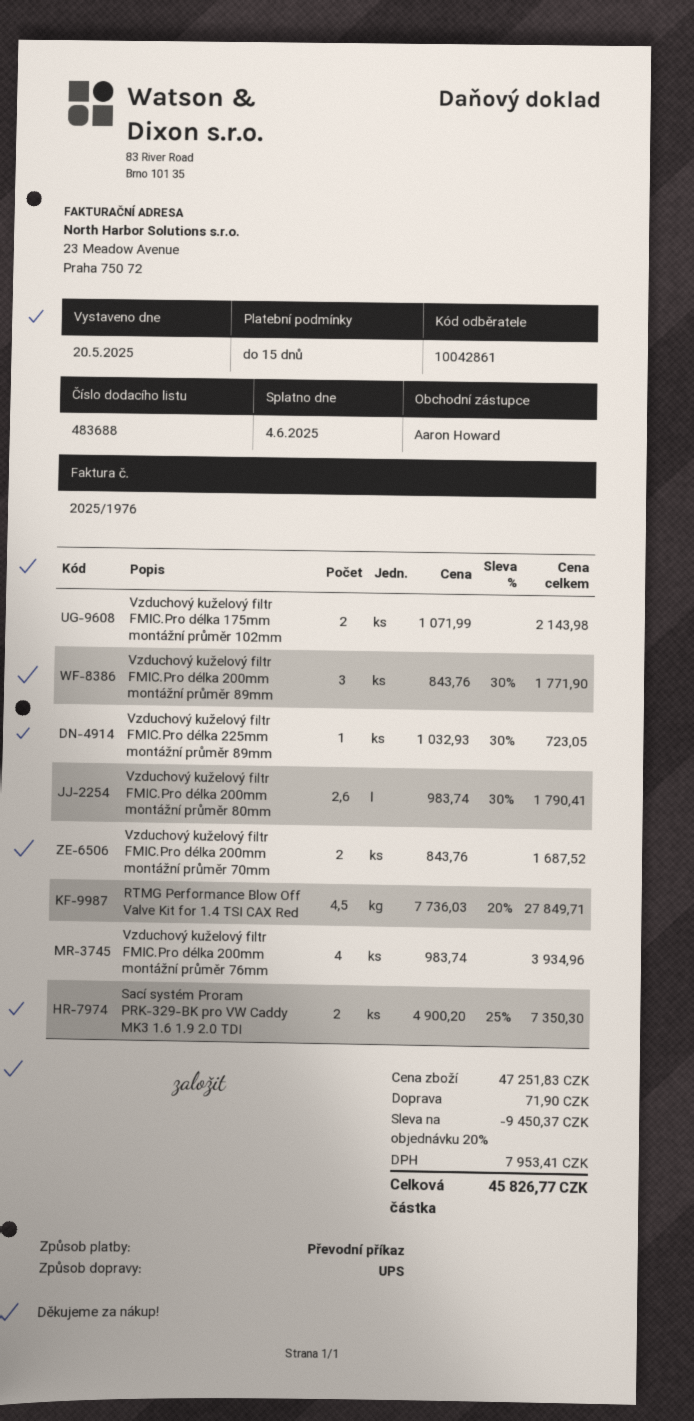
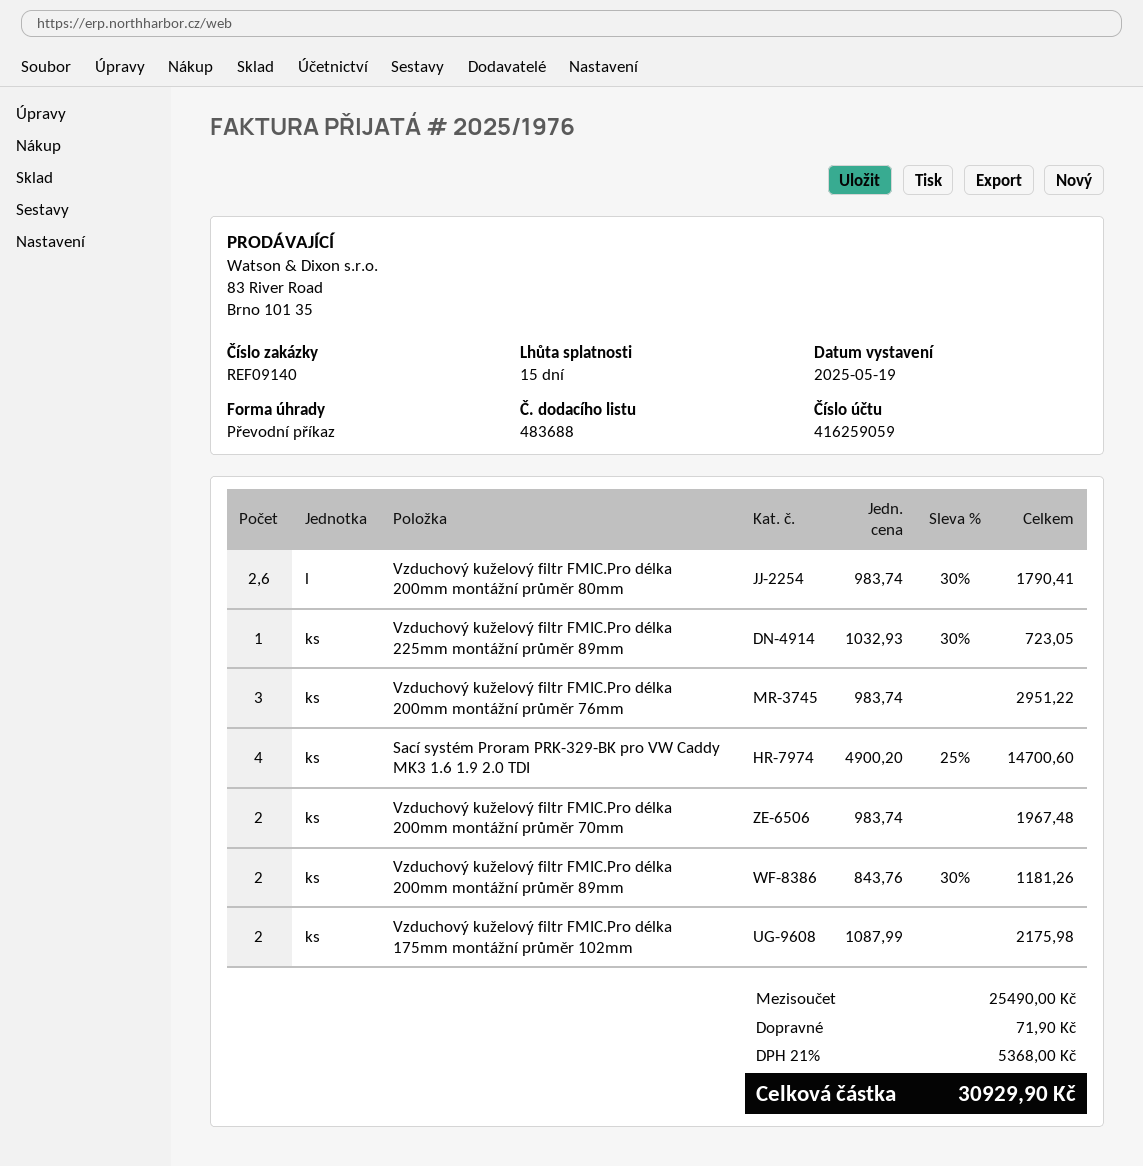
invoice date: 2025-05-20 -> 2025-05-19
Vzduchový kuželový filtr FMIC.Pro délka 175mm montážní průměr 102mm: 2 x 1071.99 = 2143.98 -> 2 x 1087.99 = 2175.98
Vzduchový kuželový filtr FMIC.Pro délka 200mm montážní průměr 89mm: 3 x 843.76 - 30% = 1771.90 -> 2 x 843.76 - 30% = 1181.26
Vzduchový kuželový filtr FMIC.Pro délka 200mm montážní průměr 70mm: 2 x 843.76 = 1687.52 -> 2 x 983.74 = 1967.48
RTMG Performance Blow Off Valve Kit for 1.4 TSI CAX Red: 4.5 x 7736.03 - 20% = 27849.71 -> none
Vzduchový kuželový filtr FMIC.Pro délka 200mm montážní průměr 76mm: 4 x 983.74 = 3934.96 -> 3 x 983.74 = 2951.22
Sací systém Proram PRK-329-BK pro VW Caddy MK3 1.6 1.9 2.0 TDI: 2 x 4900.20 - 25% = 7350.30 -> 4 x 4900.20 - 25% = 14700.60
subtotal: 47251.83 -> 25490.00
discount: 20% = 9450.37 -> none
tax: 7953.41 -> 5368.00
total: 45826.77 -> 30929.90

